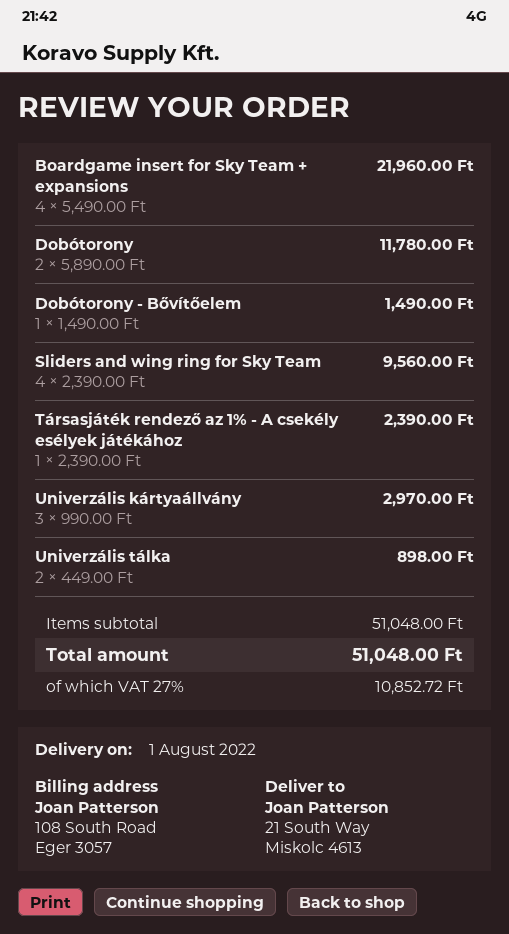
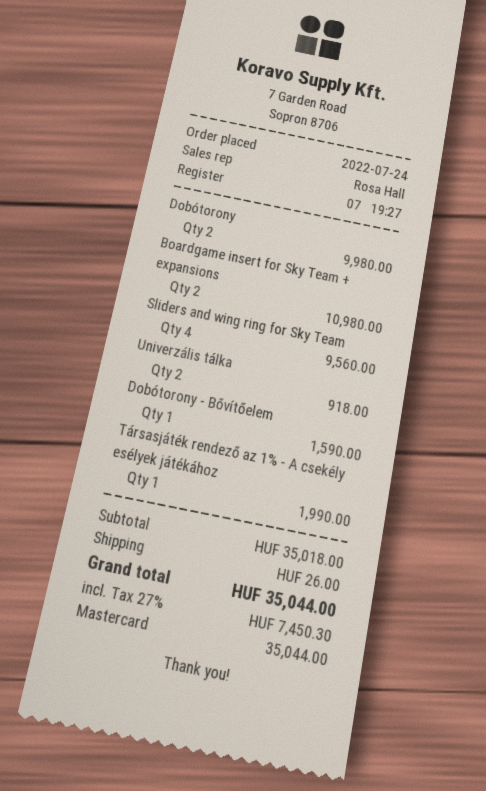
Boardgame insert for Sky Team + expansions: 4 for 21960.00 -> 2 for 10980.00
Dobótorony: 2 for 11780.00 -> 2 for 9980.00
Dobótorony - Bővítőelem: 1 for 1490.00 -> 1 for 1590.00
Társasjáték rendező az 1% - A csekély esélyek játékához: 1 for 2390.00 -> 1 for 1990.00
Univerzális kártyaállvány: 3 for 2970.00 -> none
Univerzális tálka: 2 for 898.00 -> 2 for 918.00
subtotal: 51048.00 -> 35018.00
shipping: none -> 26.00
tax: 27% = 10852.72 -> 27% = 7450.30
total: 51048.00 -> 35044.00

